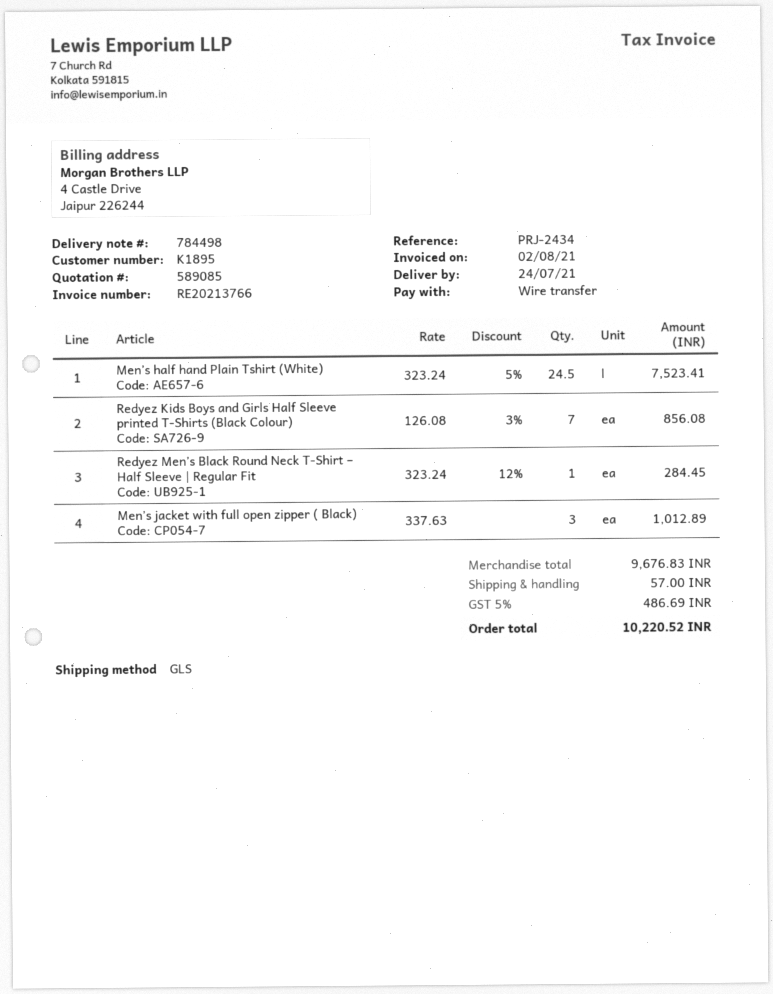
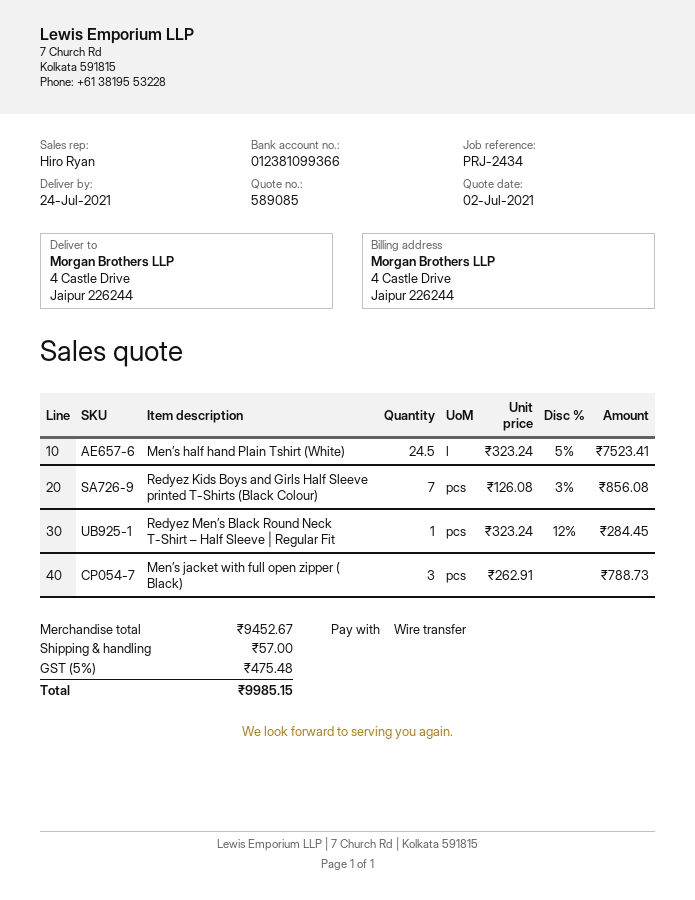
Men’s jacket with full open zipper ( Black): 3 x 337.63 = 1012.89 -> 3 x 262.91 = 788.73
subtotal: 9676.83 -> 9452.67
tax: 5% = 486.69 -> 5% = 475.48
total: 10220.52 -> 9985.15

